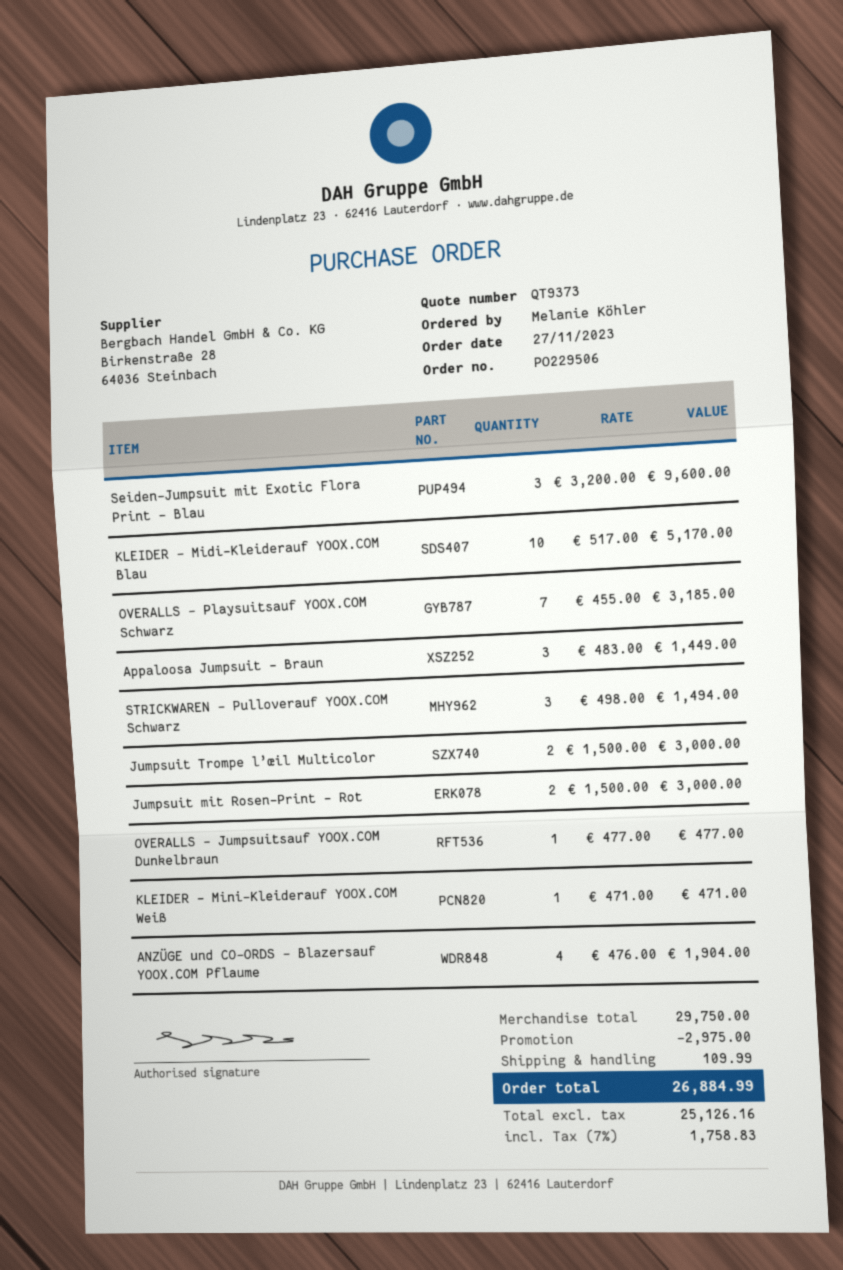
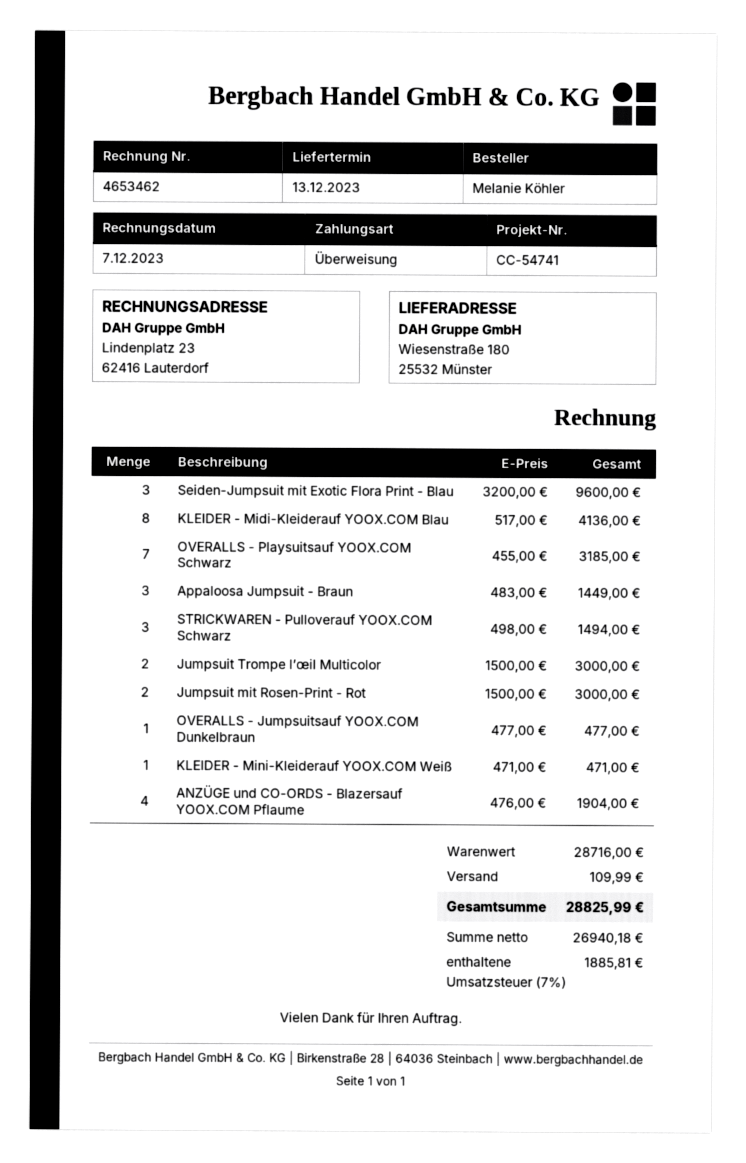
KLEIDER - Midi-Kleiderauf YOOX.COM Blau: 10 x 517.00 = 5170.00 -> 8 x 517.00 = 4136.00
subtotal: 29750.00 -> 28716.00
discount: 2975.00 -> none
net: 25126.16 -> 26940.18
tax: 7% = 1758.83 -> 7% = 1885.81
total: 26884.99 -> 28825.99

